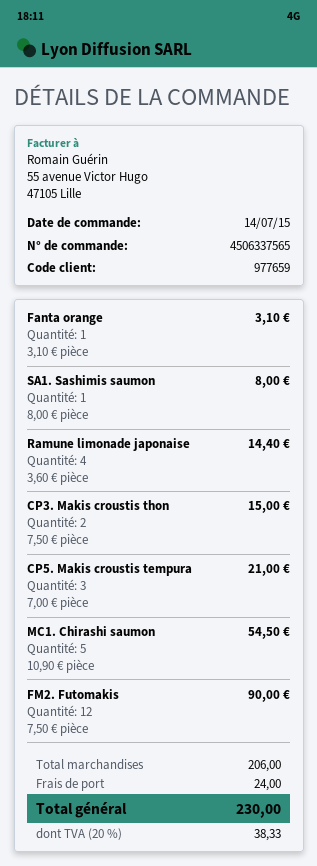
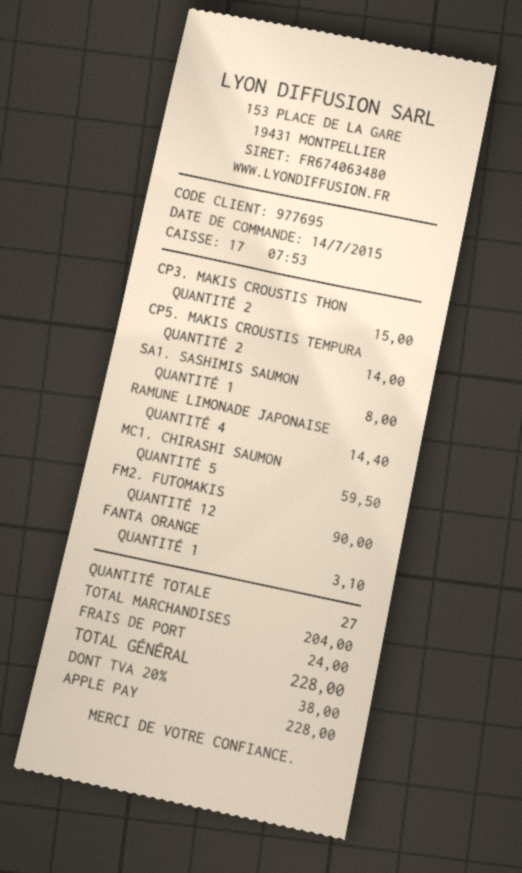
customer number: 977659 -> 977695
CP5. Makis croustis tempura: 3 for 21.00 -> 2 for 14.00
MC1. Chirashi saumon: 5 for 54.50 -> 5 for 59.50
subtotal: 206.00 -> 204.00
tax: 20% = 38.33 -> 20% = 38.00
total: 230.00 -> 228.00

